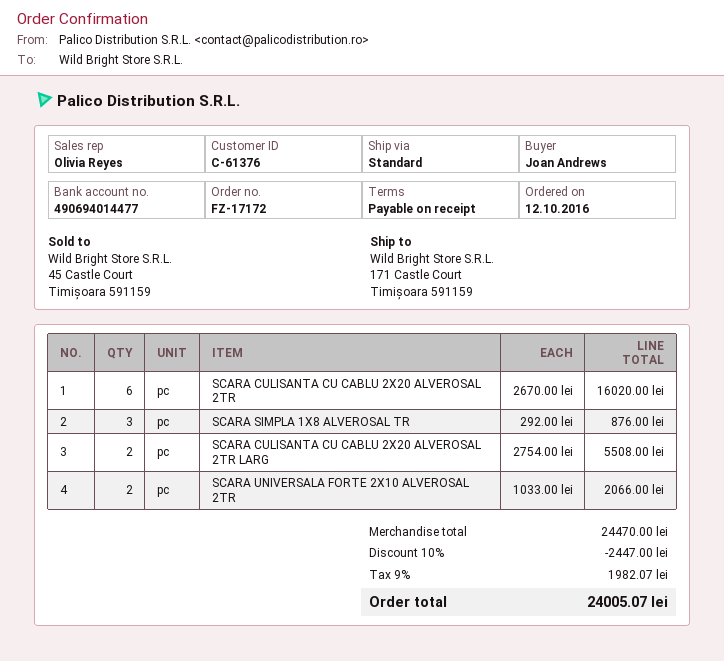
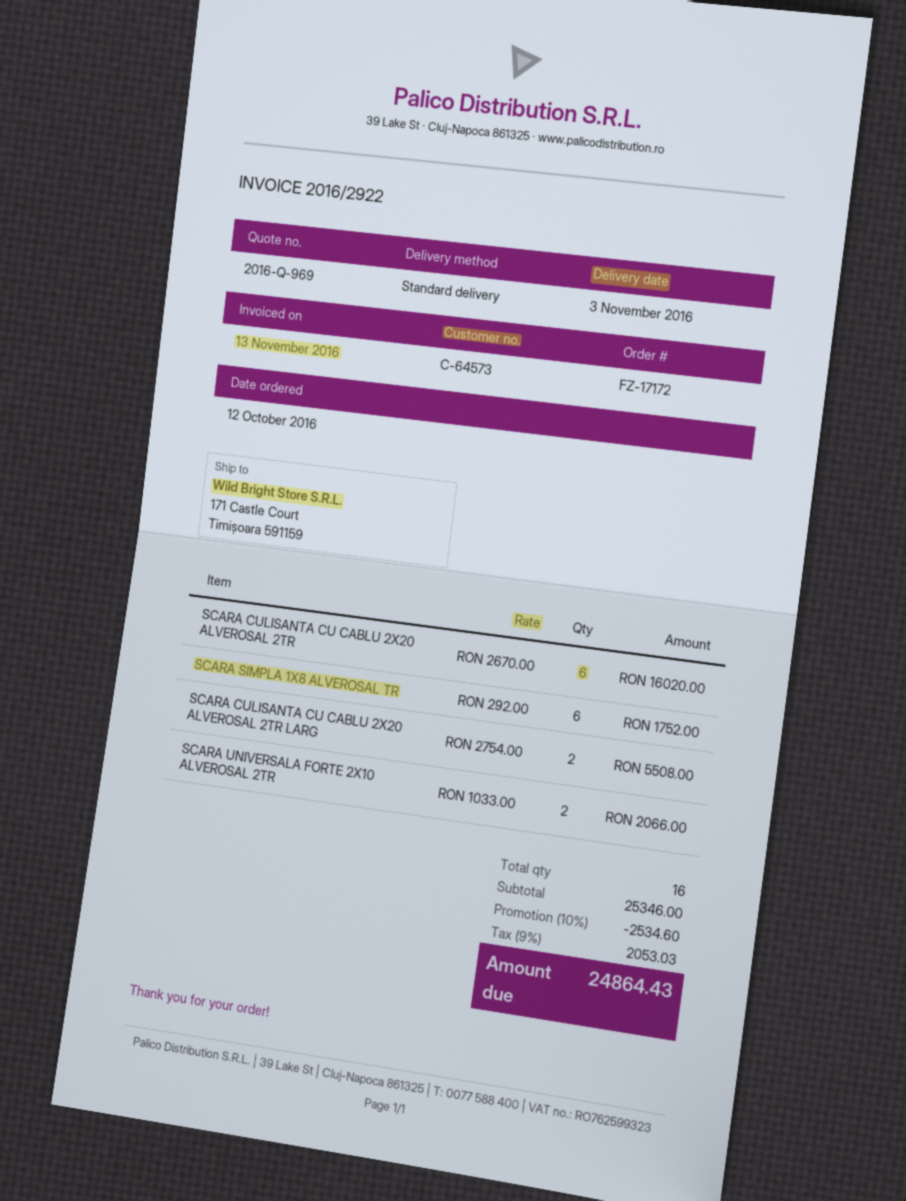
customer number: C-61376 -> C-64573
SCARA SIMPLA 1X8 ALVEROSAL TR: 3 x 292.00 = 876.00 -> 6 x 292.00 = 1752.00
subtotal: 24470.00 -> 25346.00
discount: 10% = 2447.00 -> 10% = 2534.60
tax: 9% = 1982.07 -> 9% = 2053.03
total: 24005.07 -> 24864.43

